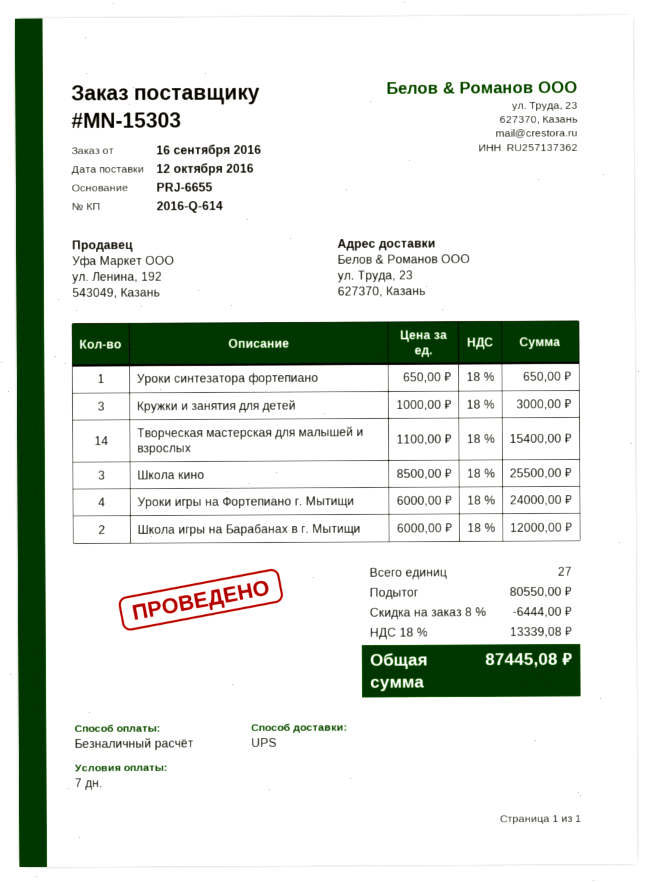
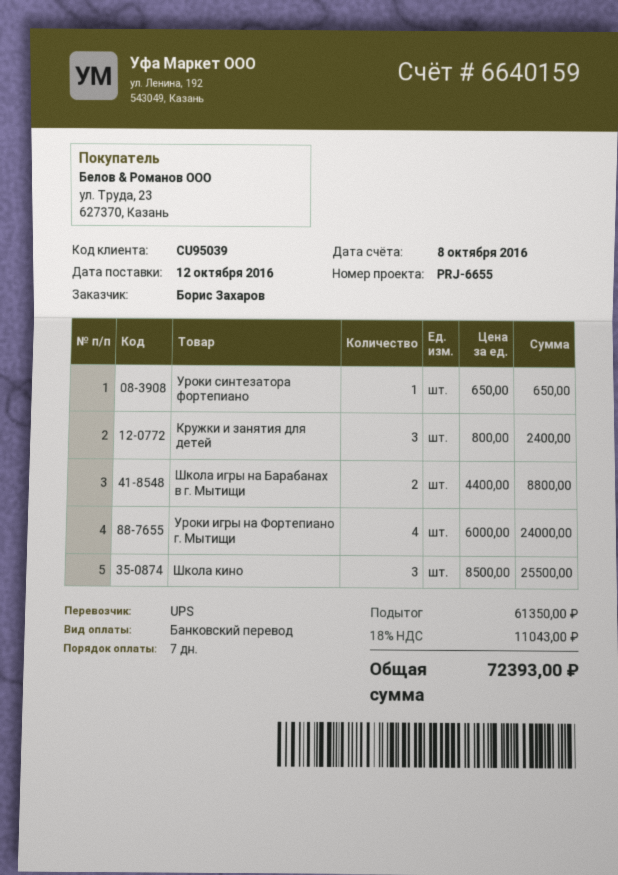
Кружки и занятия для детей: 3 x 1000.00 = 3000.00 -> 3 x 800.00 = 2400.00
Творческая мастерская для малышей и взрослых: 14 x 1100.00 = 15400.00 -> none
Школа игры на Барабанах в г. Мытищи: 2 x 6000.00 = 12000.00 -> 2 x 4400.00 = 8800.00
subtotal: 80550.00 -> 61350.00
discount: 8% = 6444.00 -> none
tax: 18% = 13339.08 -> 18% = 11043.00
total: 87445.08 -> 72393.00

